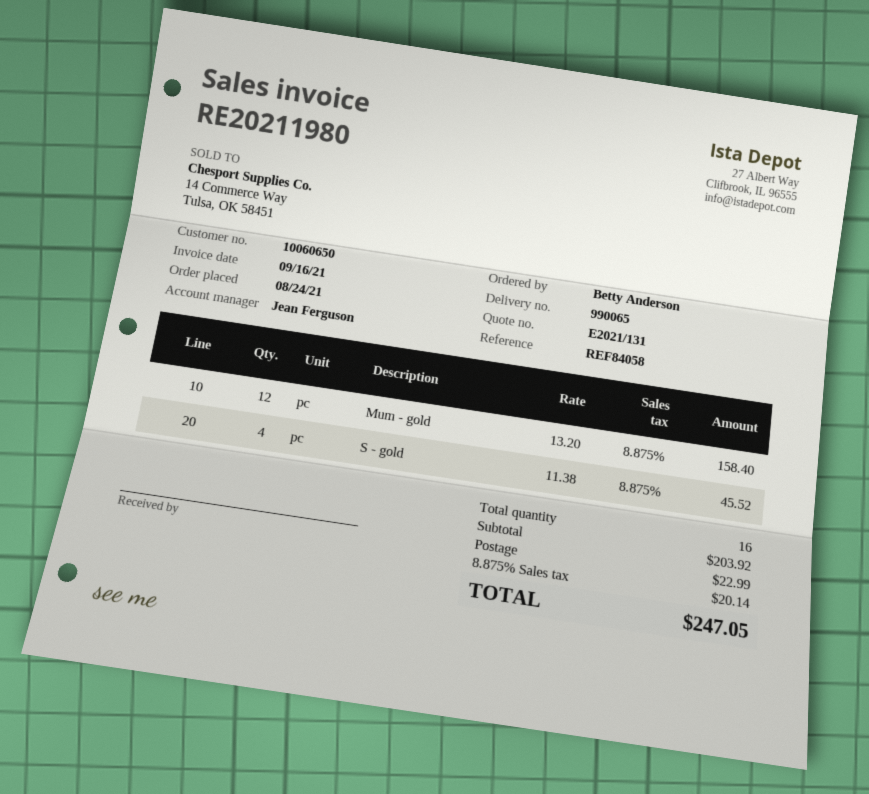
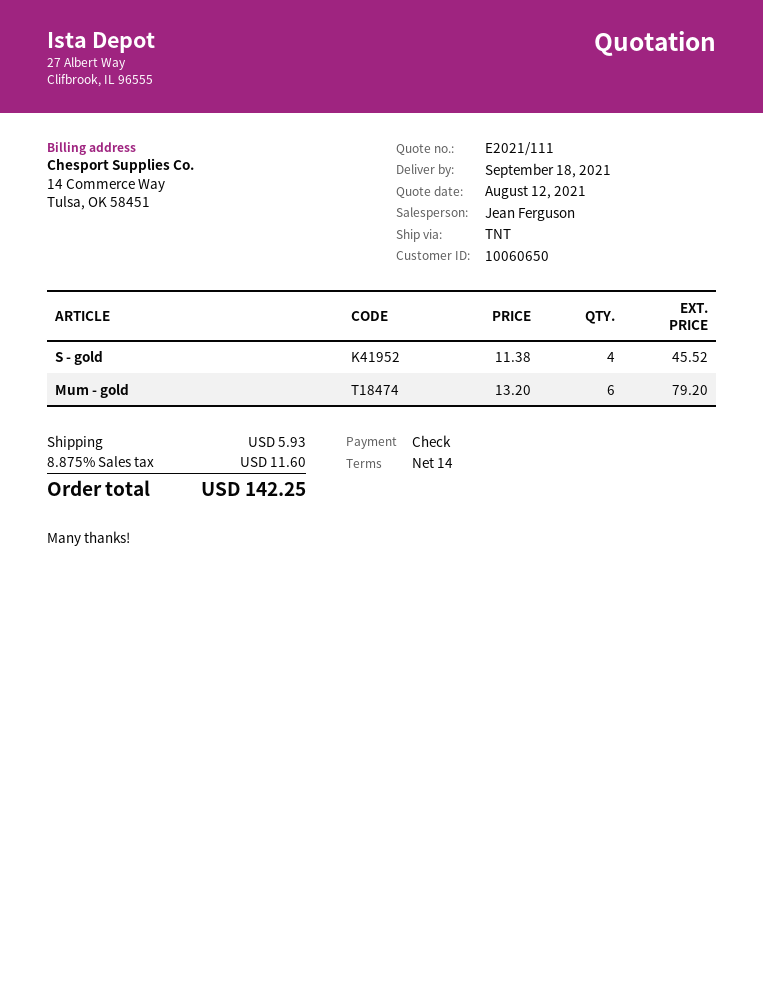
quote number: E2021/131 -> E2021/111
Mum - gold: 12 x 13.20 = 158.40 -> 6 x 13.20 = 79.20
shipping: 22.99 -> 5.93
tax: 8.875% = 20.14 -> 8.875% = 11.60
total: 247.05 -> 142.25

